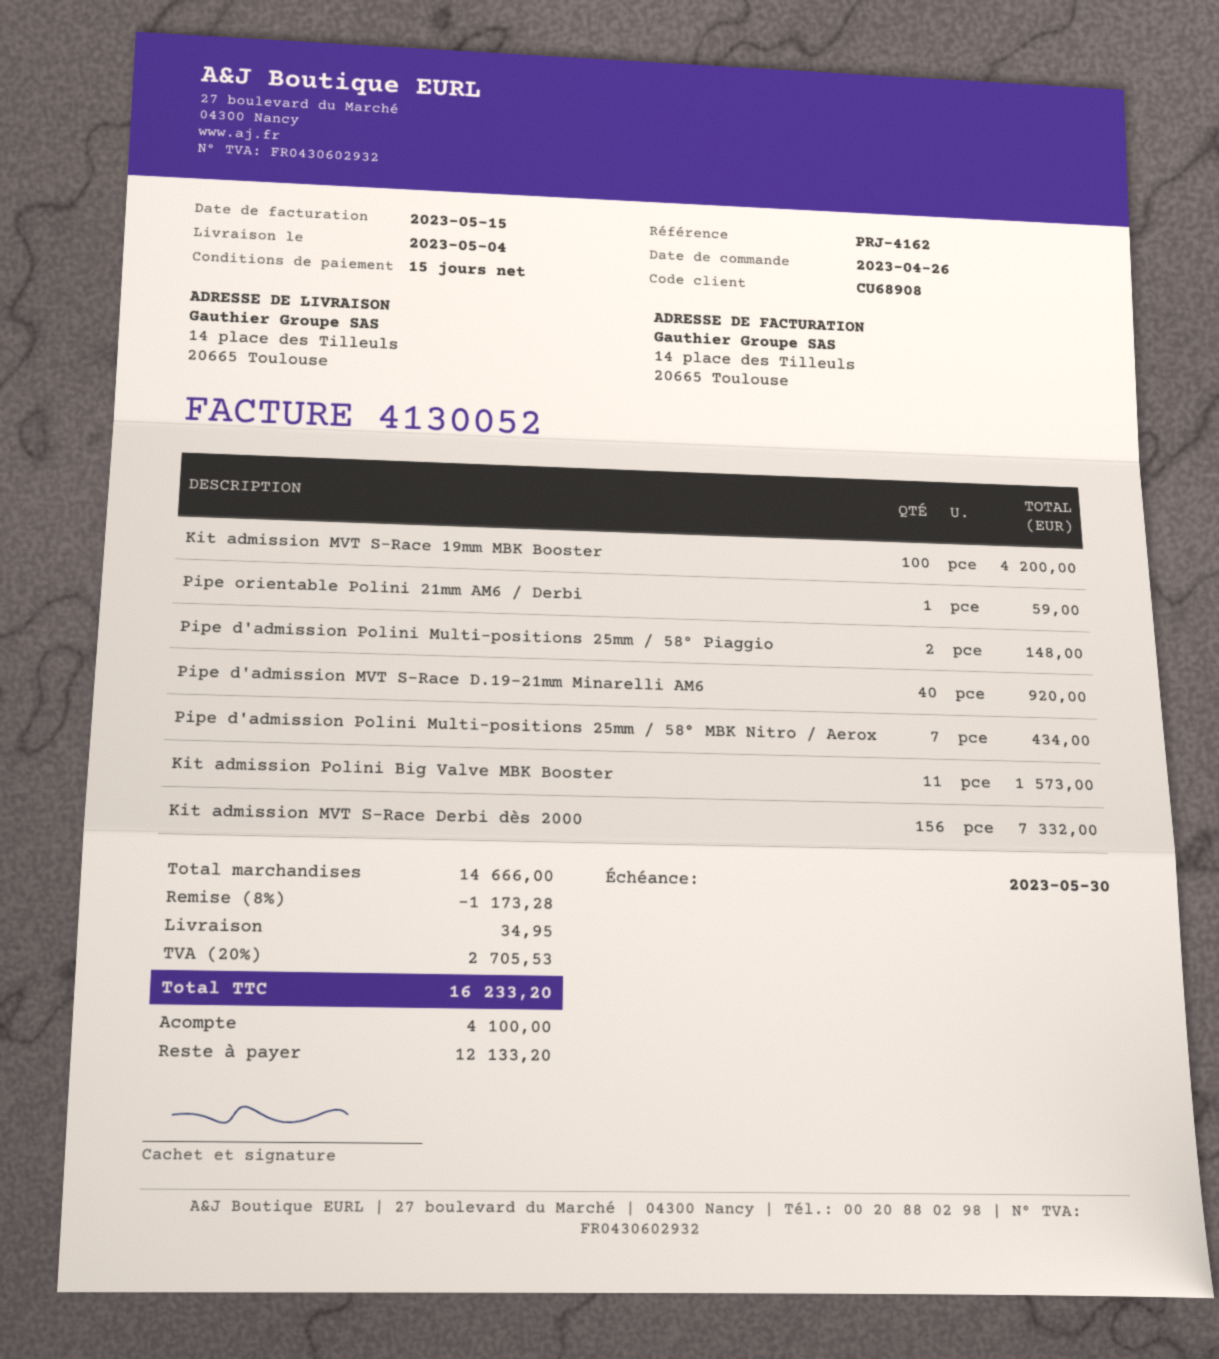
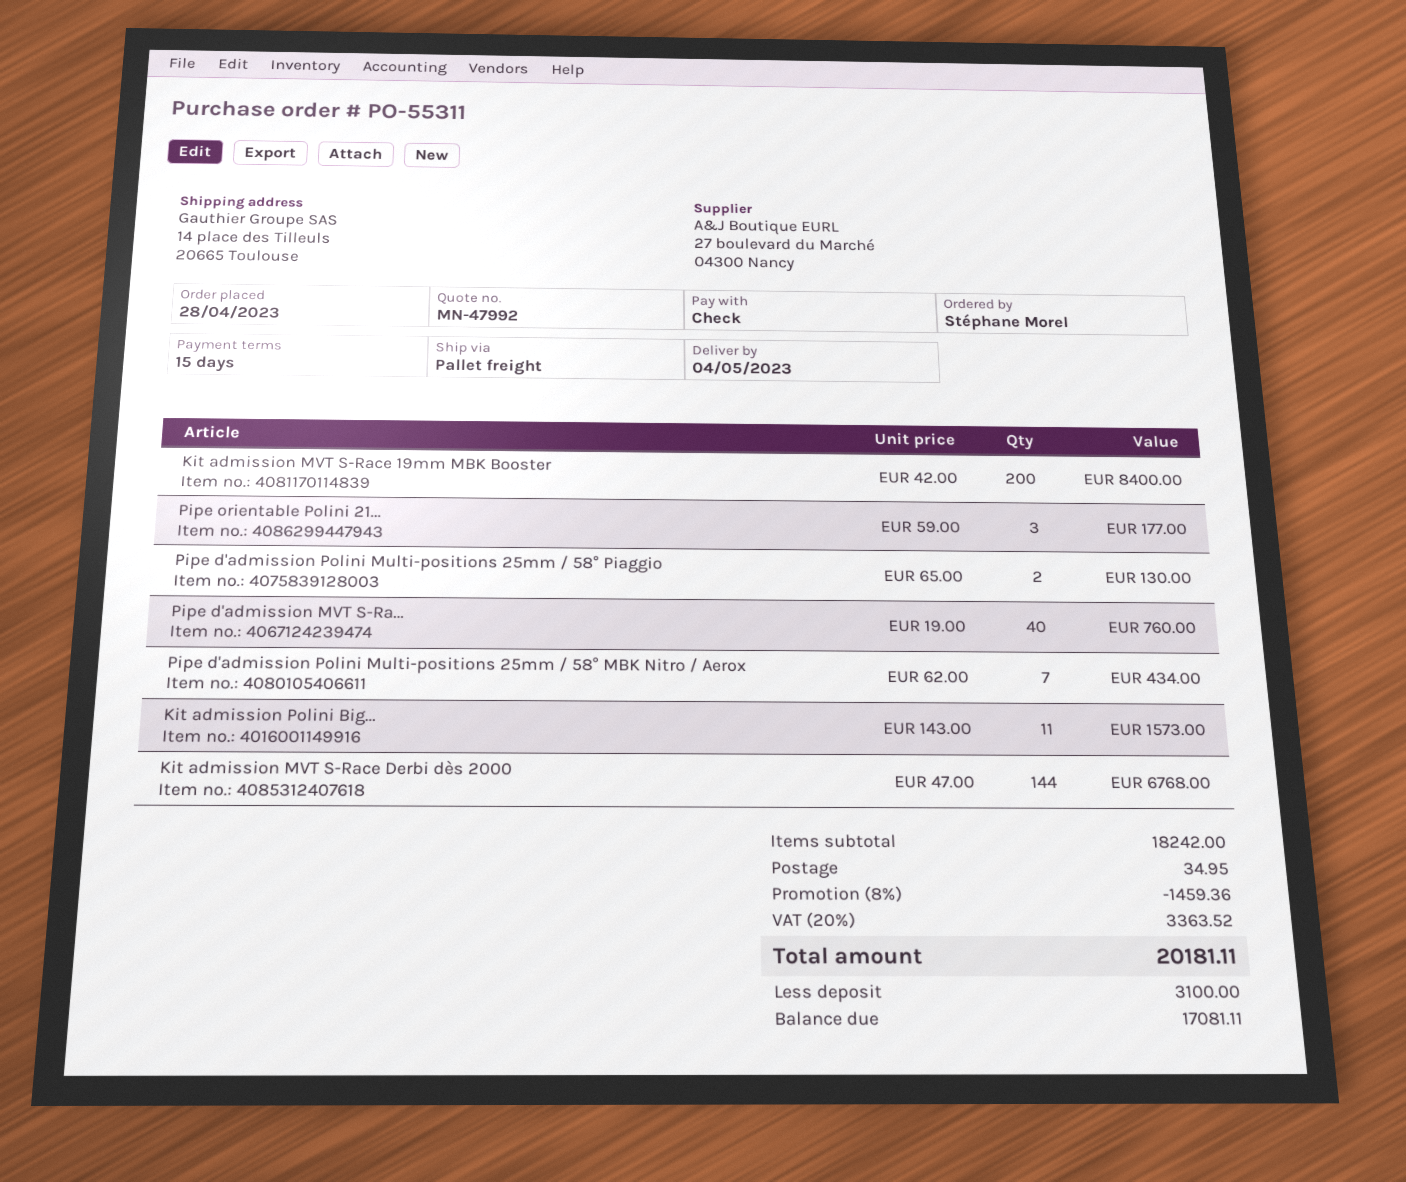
order date: 2023-04-26 -> 2023-04-28
Kit admission MVT S-Race 19mm MBK Booster: 100 for 4200.00 -> 200 for 8400.00
Pipe orientable Polini 21mm AM6 / Derbi: 1 for 59.00 -> 3 for 177.00
Pipe d'admission Polini Multi-positions 25mm / 58° Piaggio: 2 for 148.00 -> 2 for 130.00
Pipe d'admission MVT S-Race D.19-21mm Minarelli AM6: 40 for 920.00 -> 40 for 760.00
Kit admission MVT S-Race Derbi dès 2000: 156 for 7332.00 -> 144 for 6768.00
subtotal: 14666.00 -> 18242.00
discount: 8% = 1173.28 -> 8% = 1459.36
tax: 20% = 2705.53 -> 20% = 3363.52
total: 16233.20 -> 20181.11
deposit: 4100.00 -> 3100.00
balance: 12133.20 -> 17081.11

